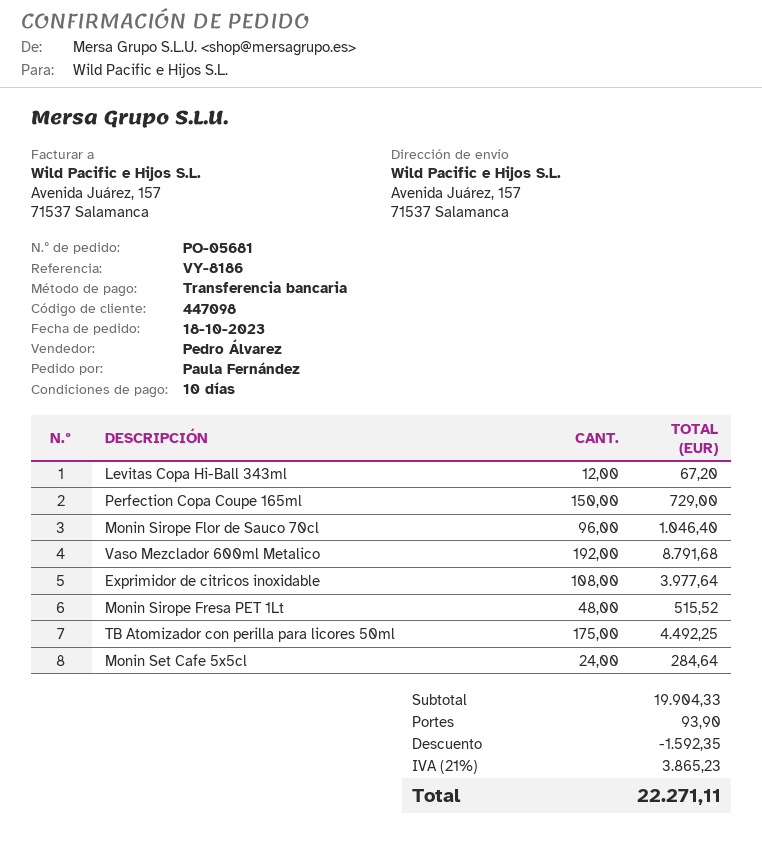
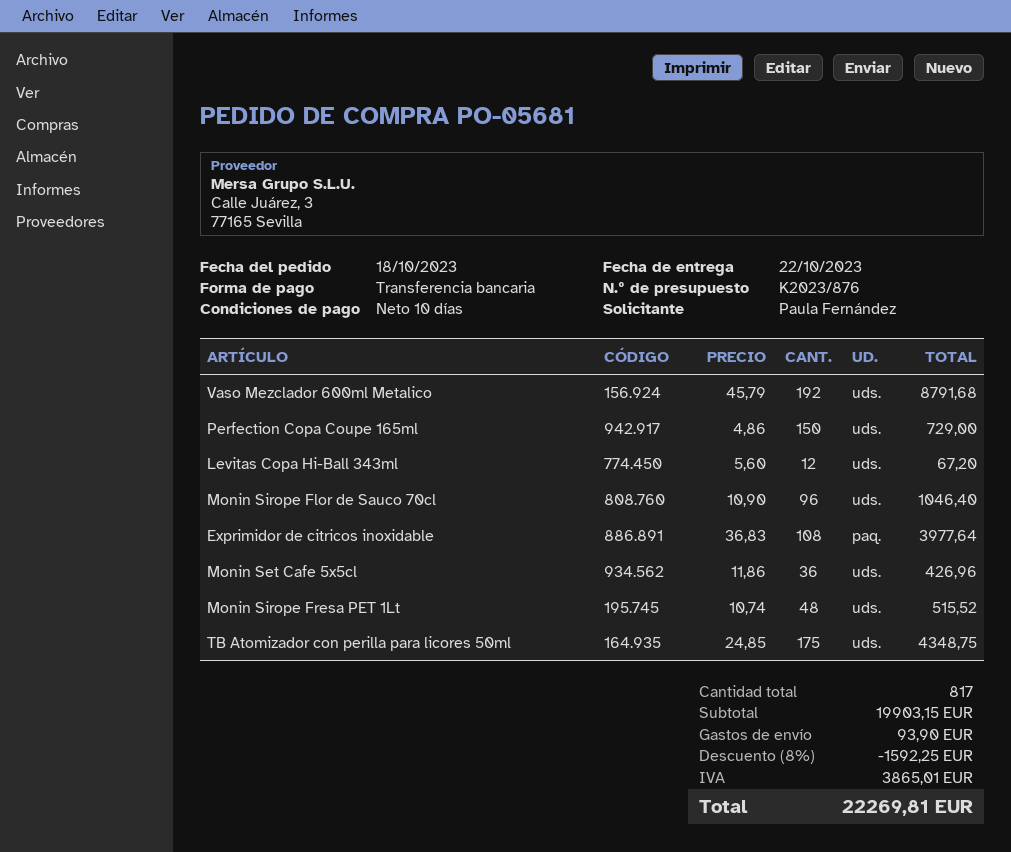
TB Atomizador con perilla para licores 50ml: 175 for 4492.25 -> 175 for 4348.75
Monin Set Cafe 5x5cl: 24 for 284.64 -> 36 for 426.96
subtotal: 19904.33 -> 19903.15
discount: 1592.35 -> 1592.25
tax: 3865.23 -> 3865.01
total: 22271.11 -> 22269.81

